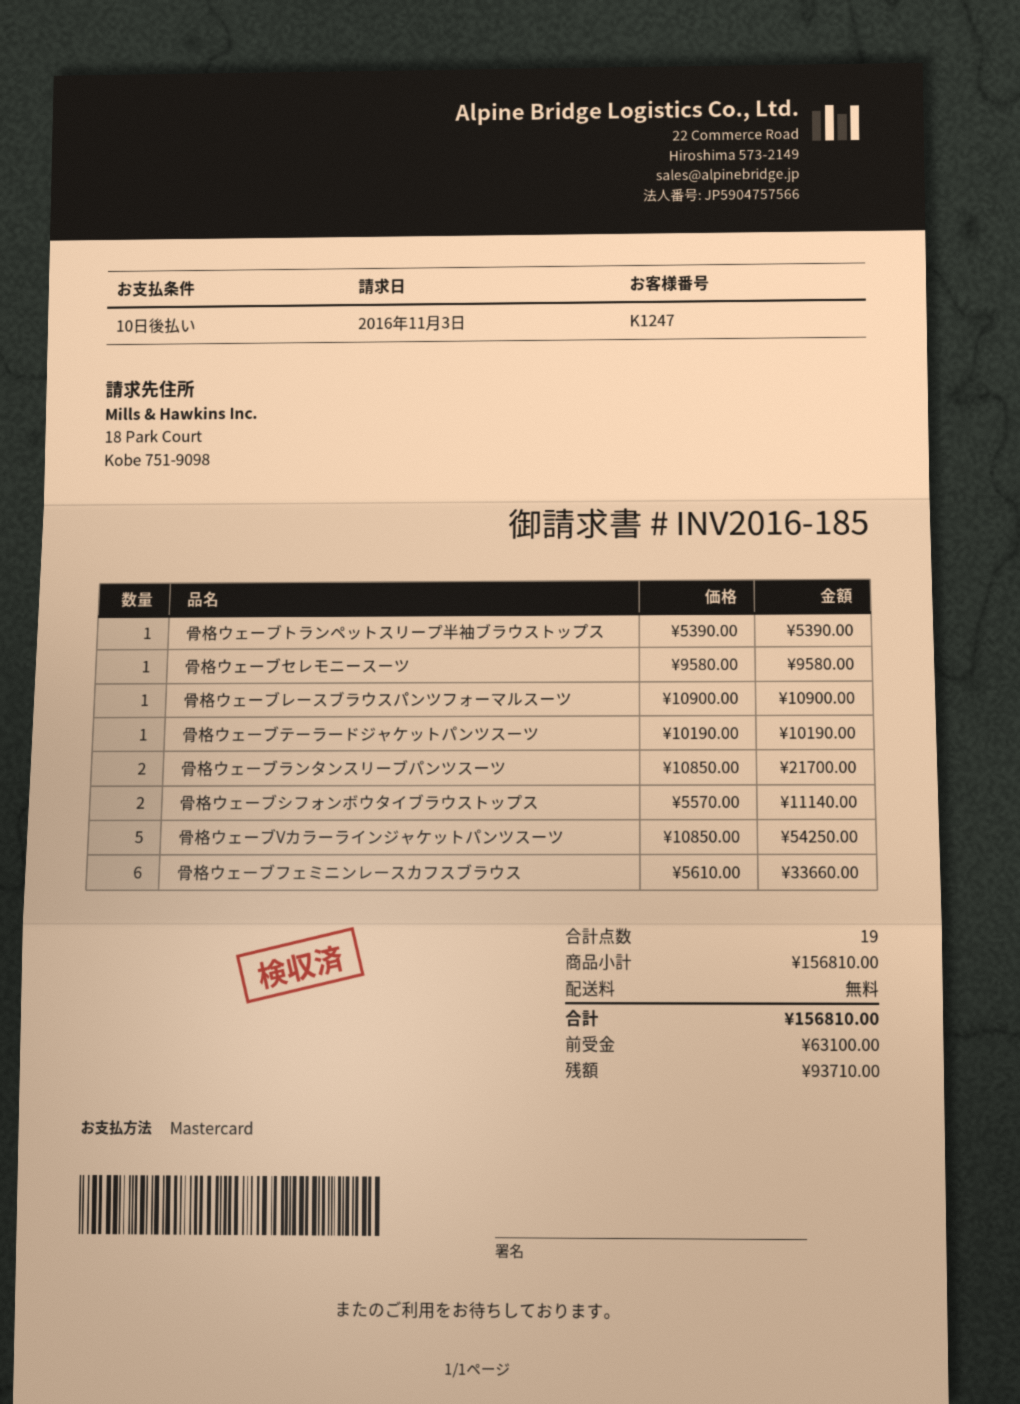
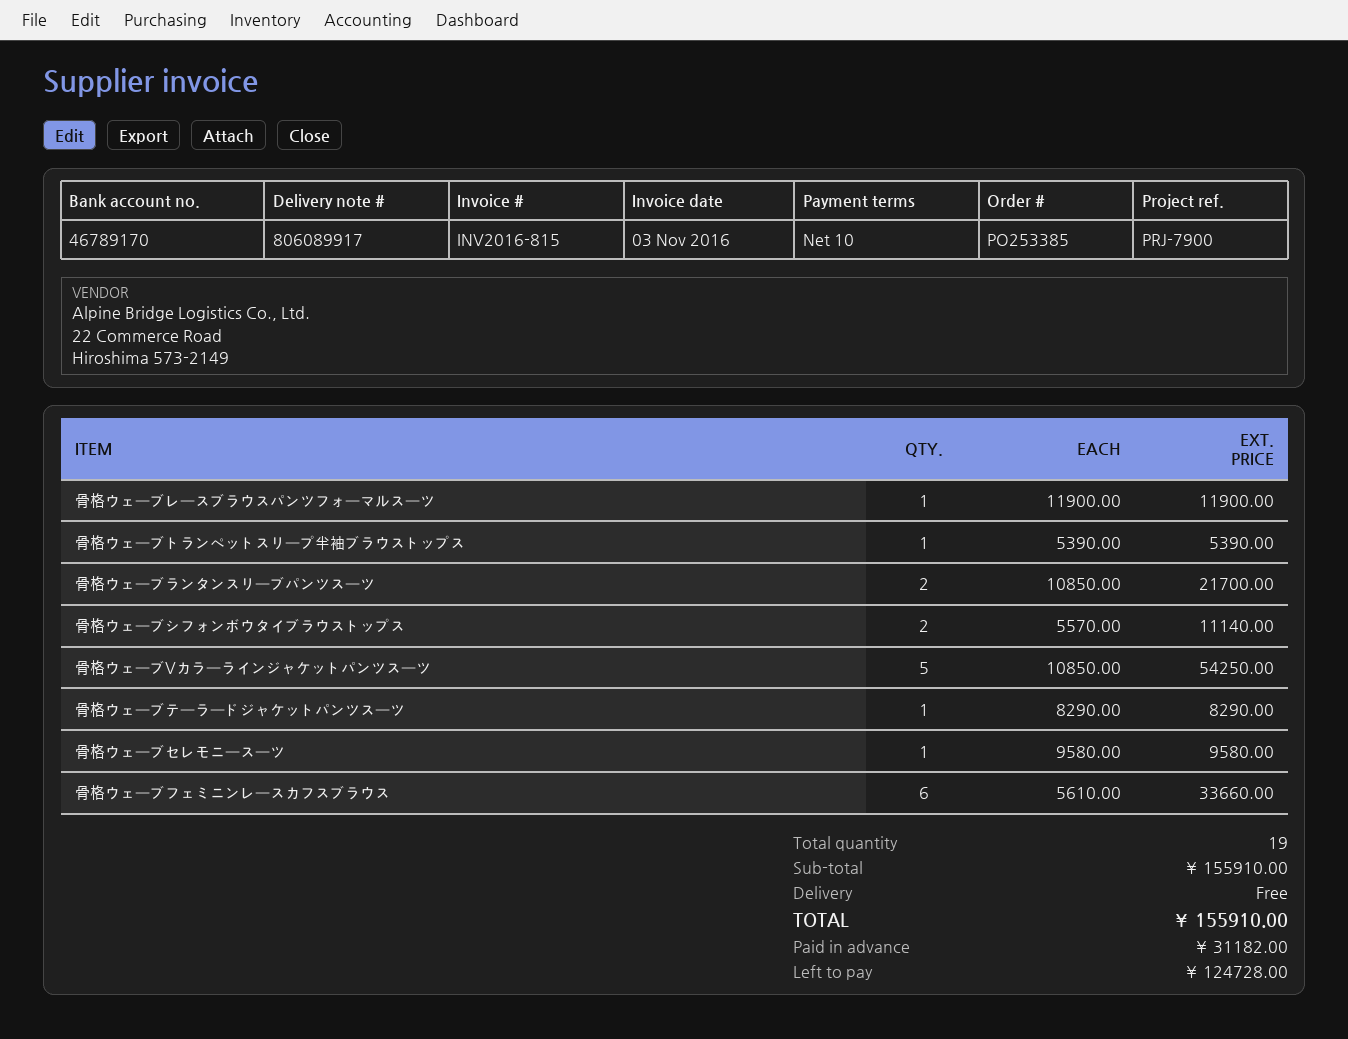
invoice number: INV2016-185 -> INV2016-815
骨格ウェーブレースブラウスパンツフォーマルスーツ: 1 x 10900.00 = 10900.00 -> 1 x 11900.00 = 11900.00
骨格ウェーブテーラードジャケットパンツスーツ: 1 x 10190.00 = 10190.00 -> 1 x 8290.00 = 8290.00
subtotal: 156810.00 -> 155910.00
total: 156810.00 -> 155910.00
deposit: 63100.00 -> 31182.00
balance: 93710.00 -> 124728.00

